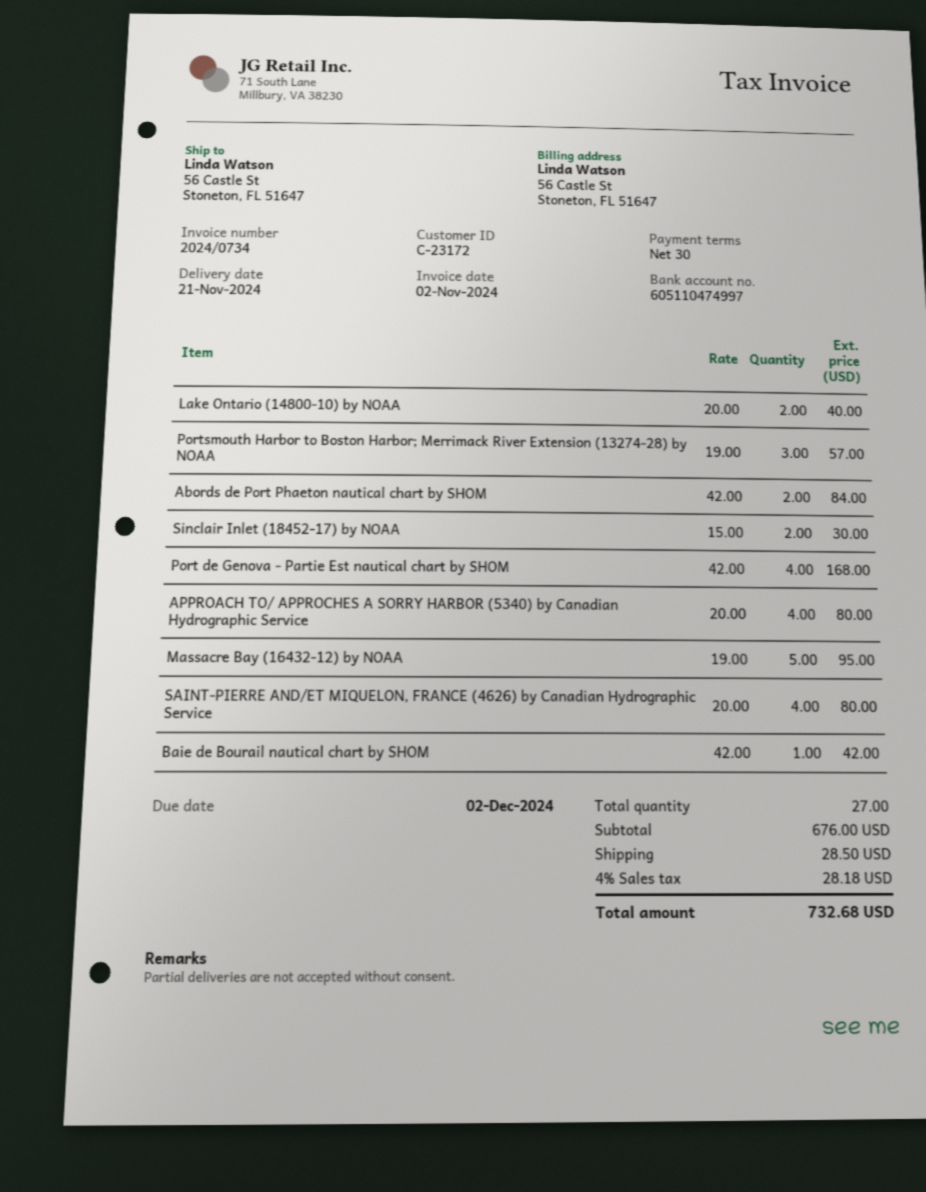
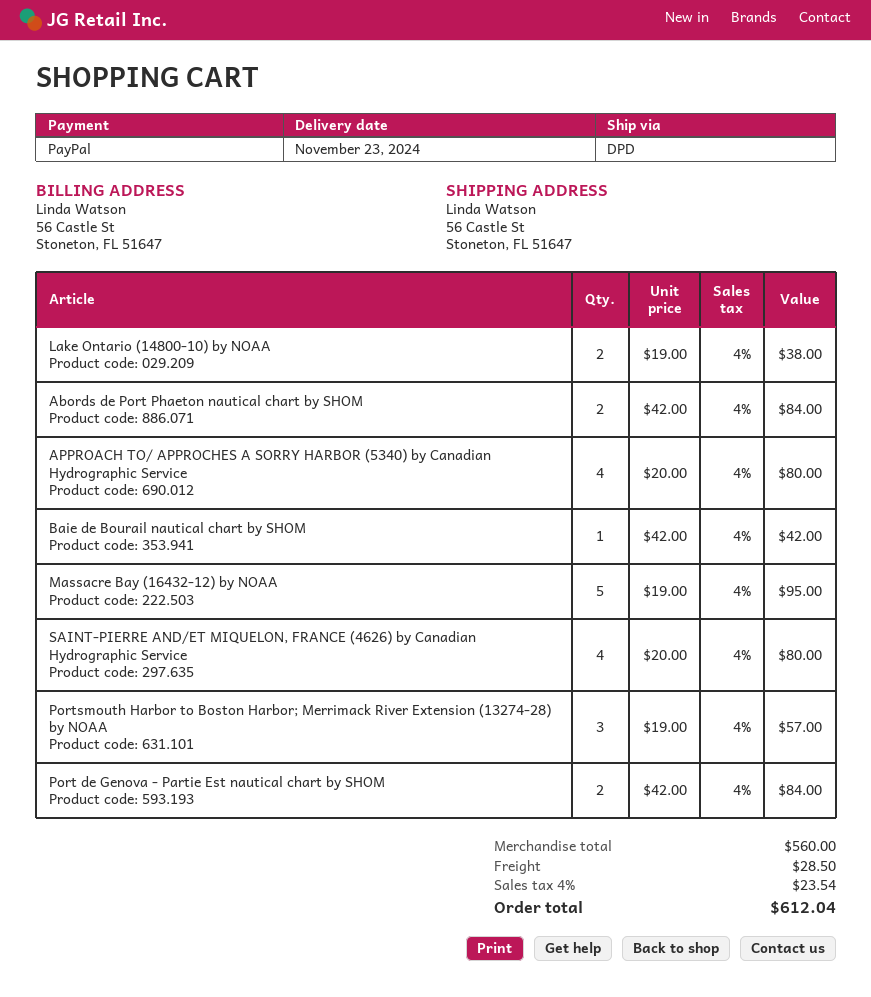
delivery date: 2024-11-21 -> 2024-11-23
Lake Ontario (14800-10) by NOAA: 2 x 20.00 = 40.00 -> 2 x 19.00 = 38.00
Sinclair Inlet (18452-17) by NOAA: 2 x 15.00 = 30.00 -> none
Port de Genova - Partie Est nautical chart by SHOM: 4 x 42.00 = 168.00 -> 2 x 42.00 = 84.00
subtotal: 676.00 -> 560.00
tax: 4% = 28.18 -> 4% = 23.54
total: 732.68 -> 612.04

